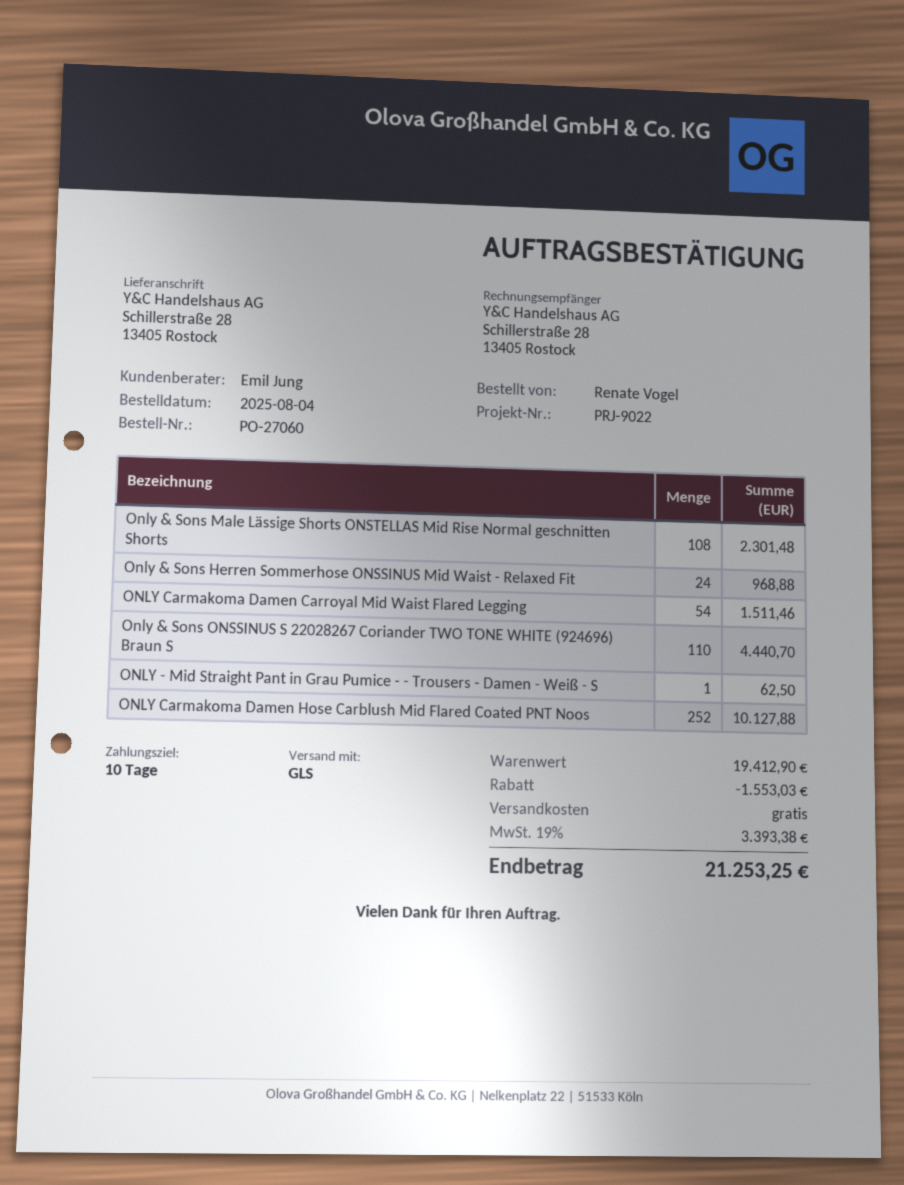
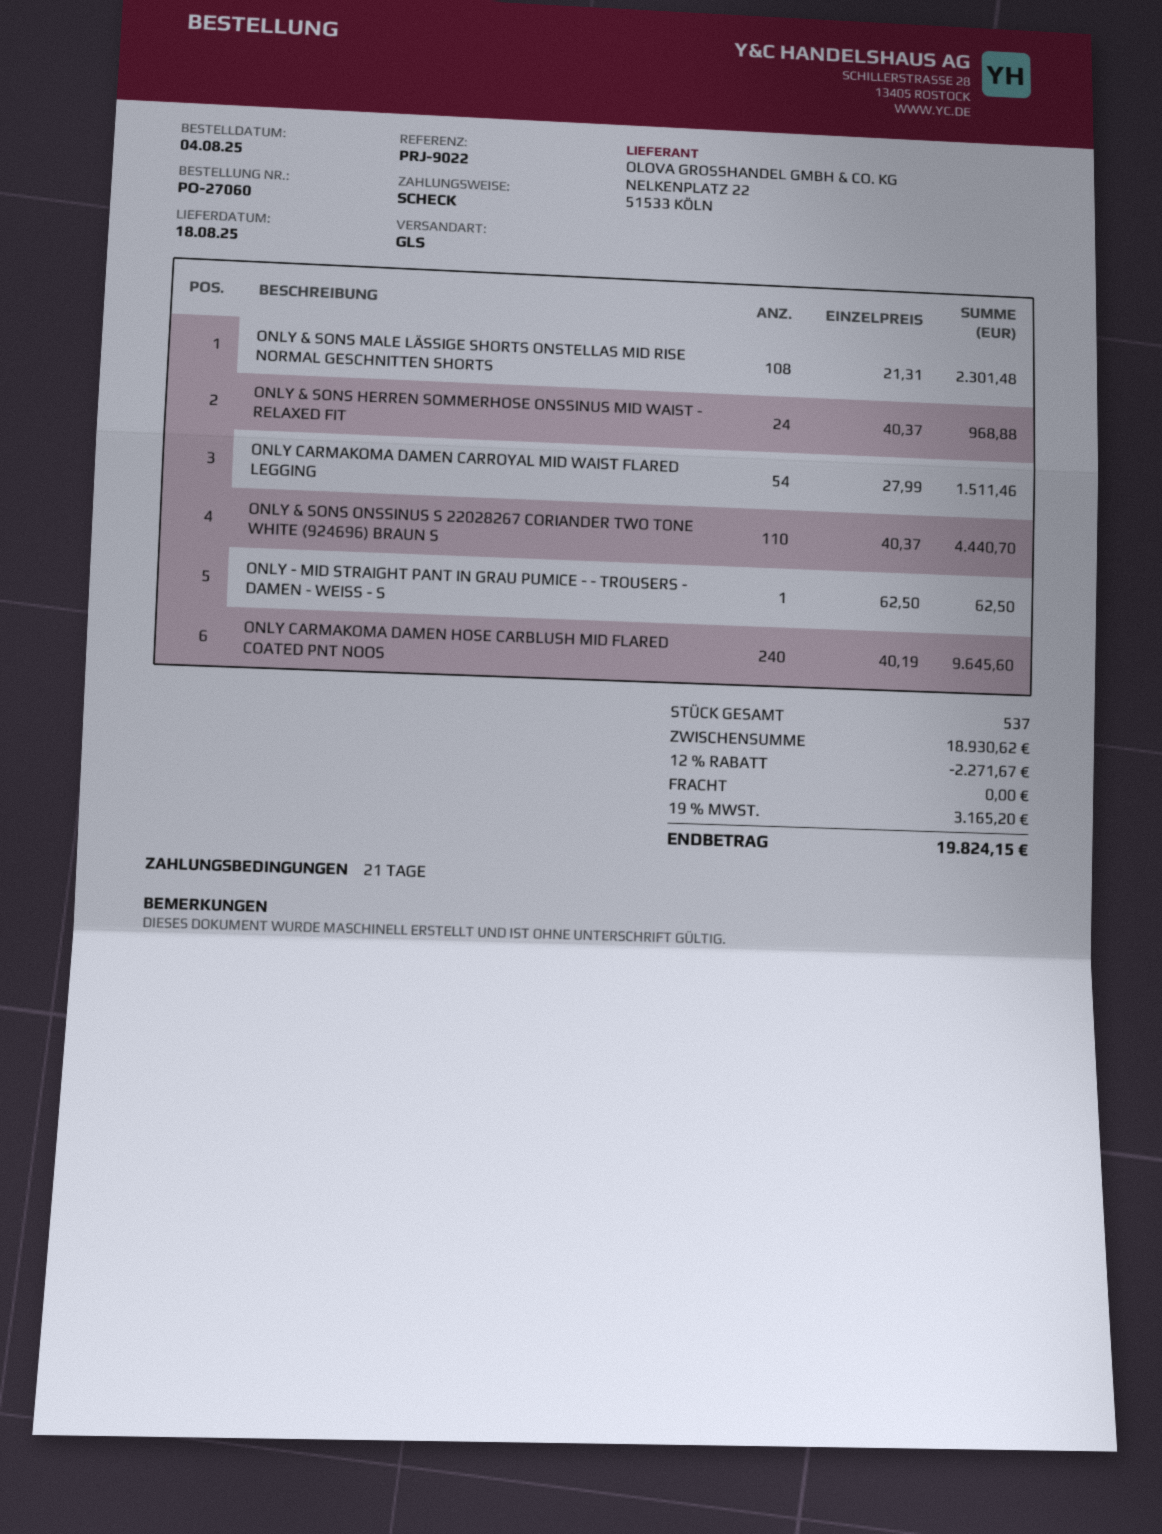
payment terms: 10 days -> 21 days
ONLY Carmakoma Damen Hose Carblush Mid Flared Coated PNT Noos: 252 for 10127.88 -> 240 for 9645.60
subtotal: 19412.90 -> 18930.62
discount: 1553.03 -> 2271.67
tax: 19% = 3393.38 -> 19% = 3165.20
total: 21253.25 -> 19824.15

